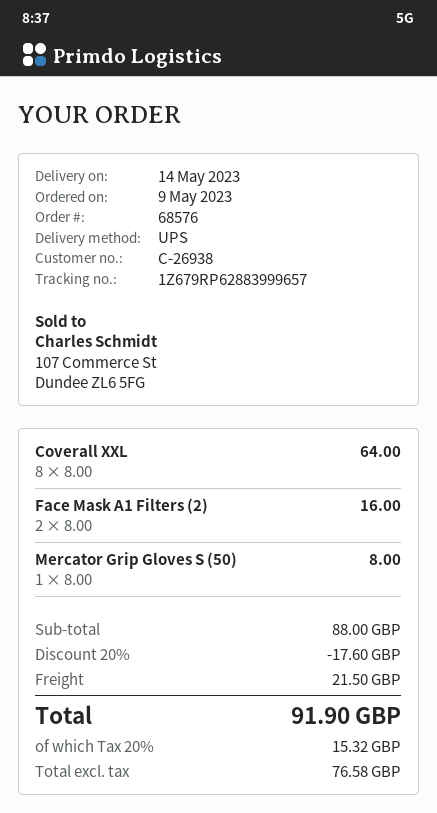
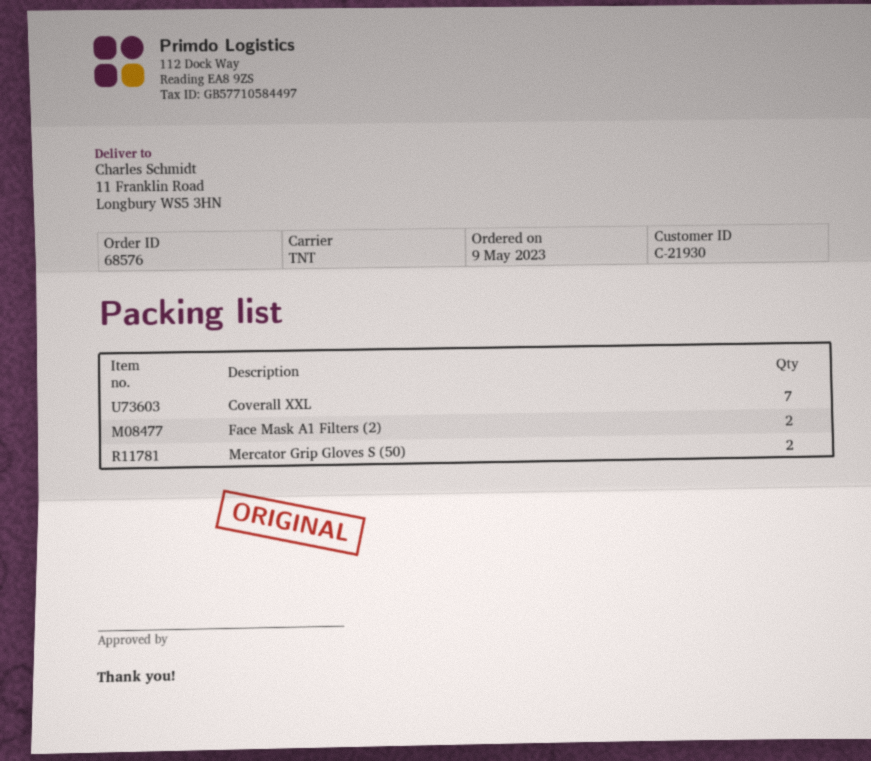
customer number: C-26938 -> C-21930
shipping method: UPS -> TNT
Coverall XXL: 8 -> 7
Mercator Grip Gloves S (50): 1 -> 2

